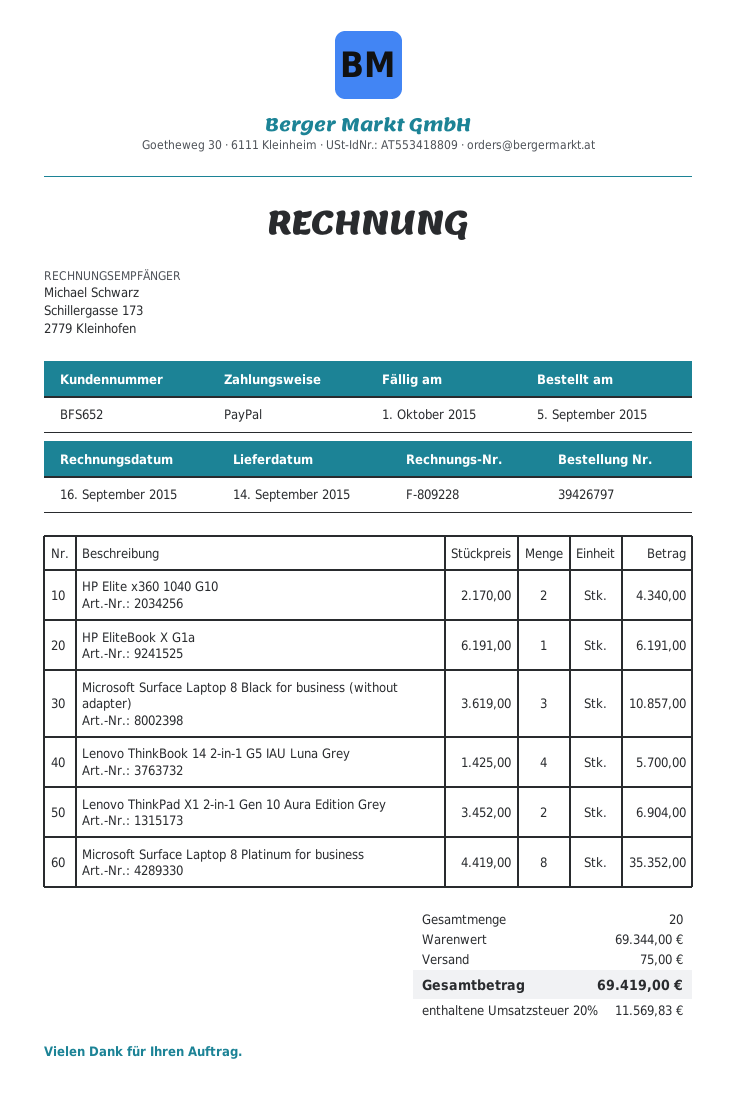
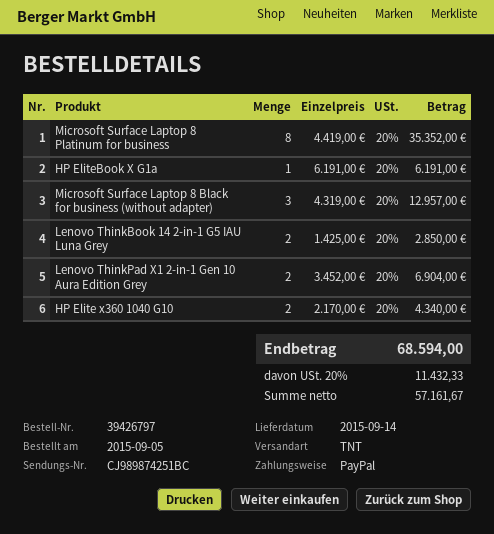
Microsoft Surface Laptop 8 Black for business (without adapter): 3 x 3619.00 = 10857.00 -> 3 x 4319.00 = 12957.00
Lenovo ThinkBook 14 2-in-1 G5 IAU Luna Grey: 4 x 1425.00 = 5700.00 -> 2 x 1425.00 = 2850.00
shipping: 75.00 -> none
tax: 20% = 11569.83 -> 20% = 11432.33
total: 69419.00 -> 68594.00

